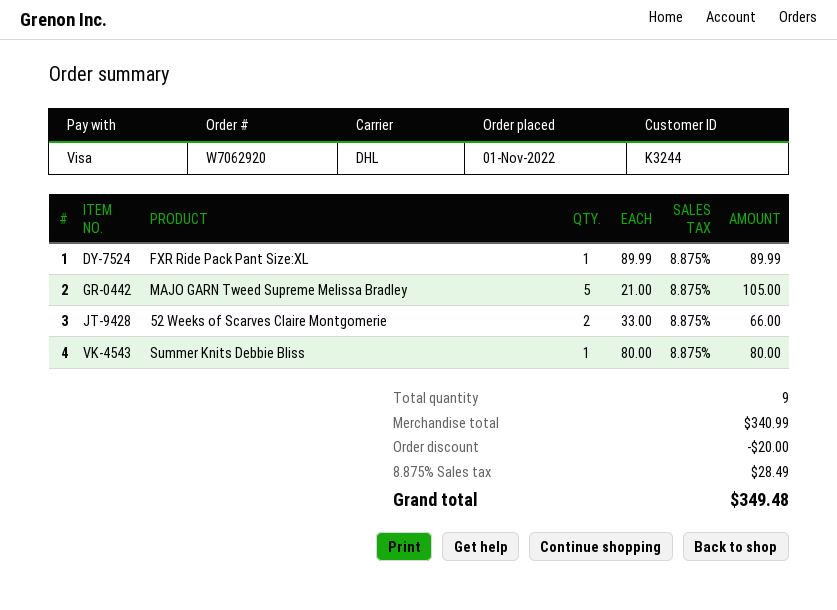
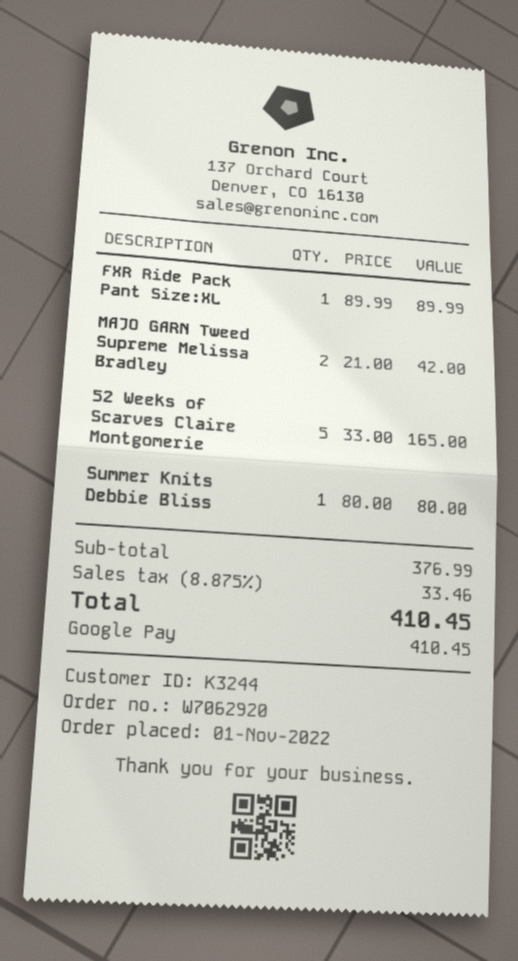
payment method: Visa -> Google Pay
MAJO GARN Tweed Supreme Melissa Bradley: 5 x 21.00 = 105.00 -> 2 x 21.00 = 42.00
52 Weeks of Scarves Claire Montgomerie: 2 x 33.00 = 66.00 -> 5 x 33.00 = 165.00
subtotal: 340.99 -> 376.99
discount: 20.00 -> none
tax: 8.875% = 28.49 -> 8.875% = 33.46
total: 349.48 -> 410.45

